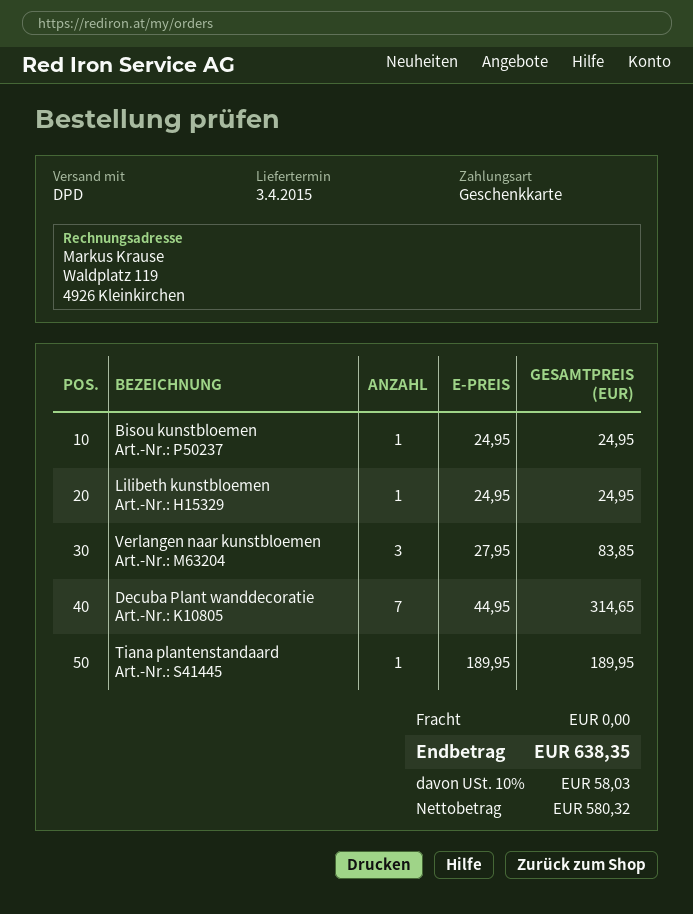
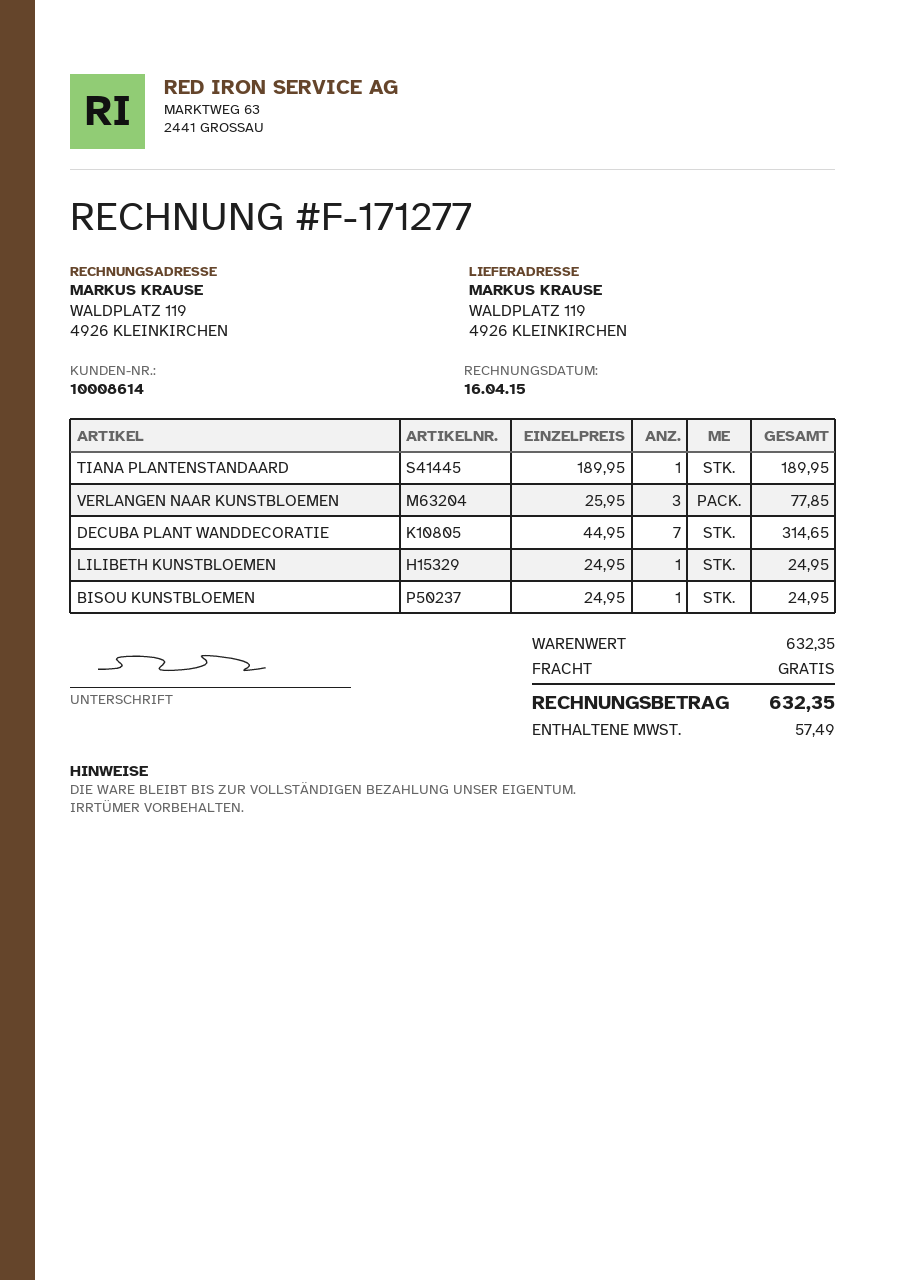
Verlangen naar kunstbloemen: 3 x 27.95 = 83.85 -> 3 x 25.95 = 77.85
tax: 58.03 -> 57.49
total: 638.35 -> 632.35

